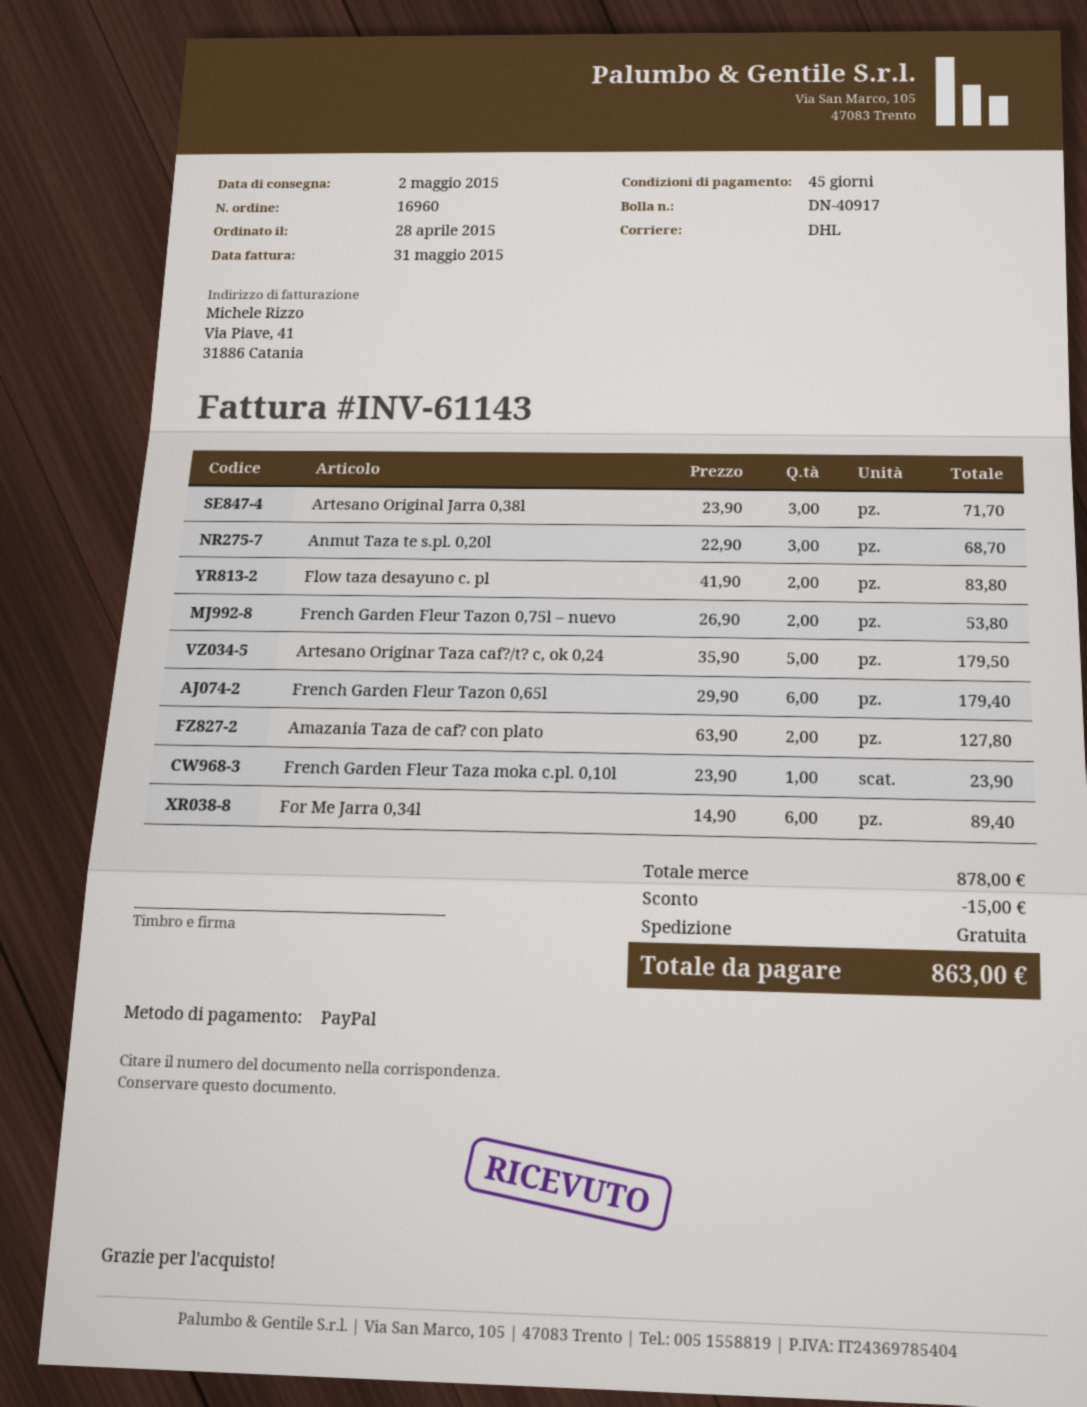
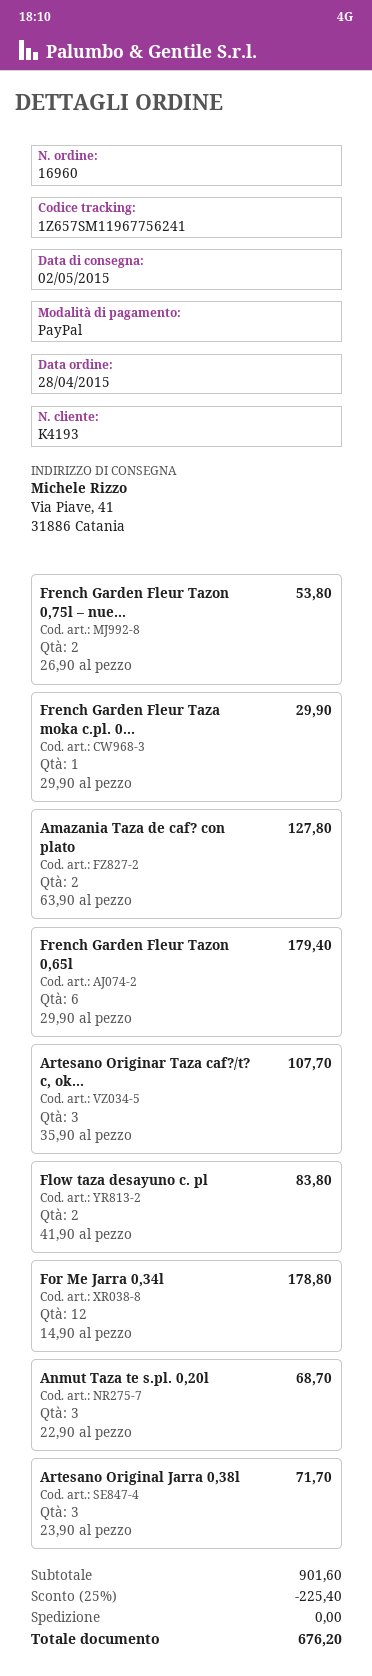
Artesano Originar Taza caf?/t? c, ok 0,24: 5 x 35.90 = 179.50 -> 3 x 35.90 = 107.70
French Garden Fleur Taza moka c.pl. 0,10l: 1 x 23.90 = 23.90 -> 1 x 29.90 = 29.90
For Me Jarra 0,34l: 6 x 14.90 = 89.40 -> 12 x 14.90 = 178.80
subtotal: 878.00 -> 901.60
discount: 15.00 -> 225.40
total: 863.00 -> 676.20

